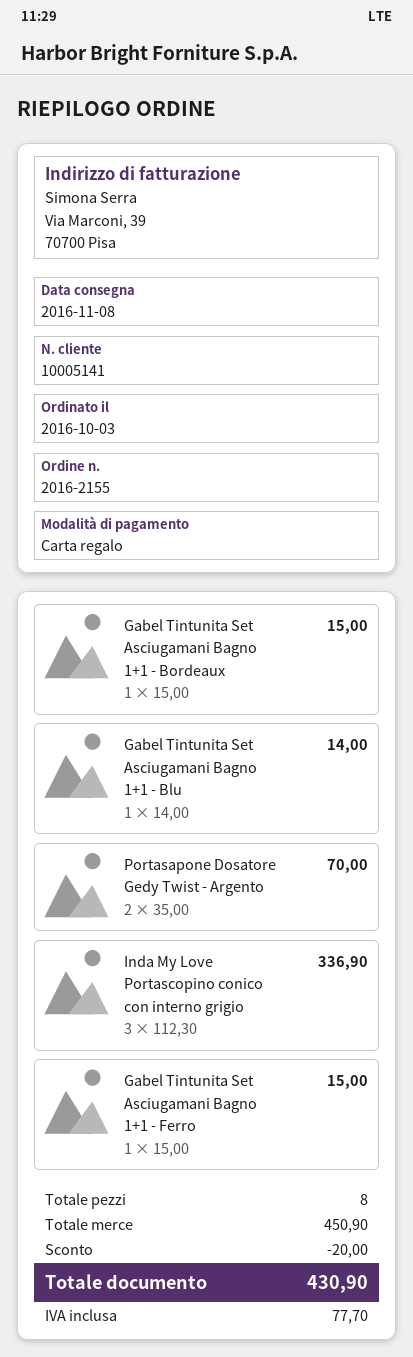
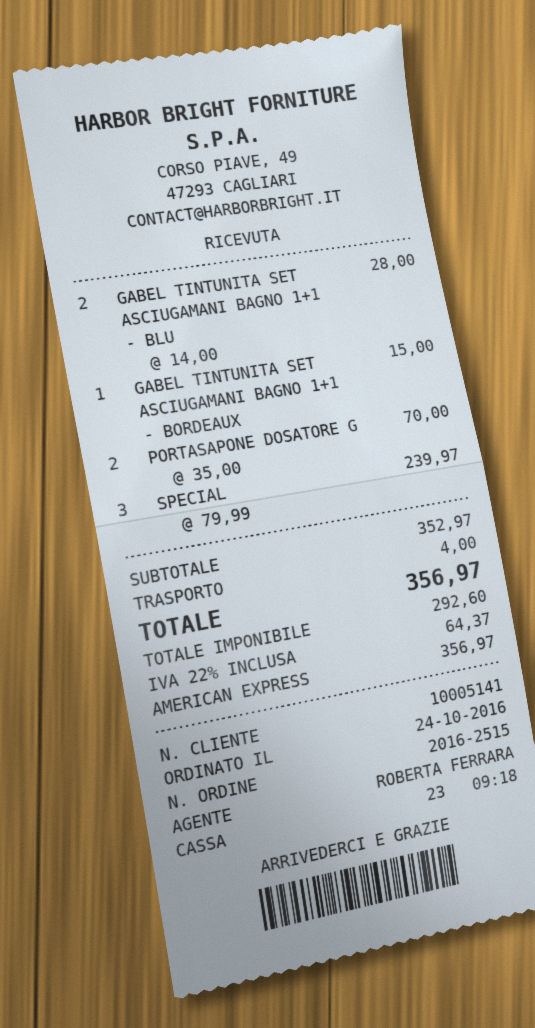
order number: 2016-2155 -> 2016-2515
order date: 2016-10-03 -> 2016-10-24
payment method: gift card -> American Express
Gabel Tintunita Set Asciugamani Bagno 1+1 - Blu: 1 x 14.00 = 14.00 -> 2 x 14.00 = 28.00
Inda My Love Portascopino conico con interno grigio: 3 x 112.30 = 336.90 -> none
Gabel Tintunita Set Asciugamani Bagno 1+1 - Ferro: 1 x 15.00 = 15.00 -> none
SPECIAL: none -> 3 x 79.99 = 239.97
subtotal: 450.90 -> 352.97
discount: 20.00 -> none
shipping: none -> 4.00
tax: 77.70 -> 64.37
total: 430.90 -> 356.97

